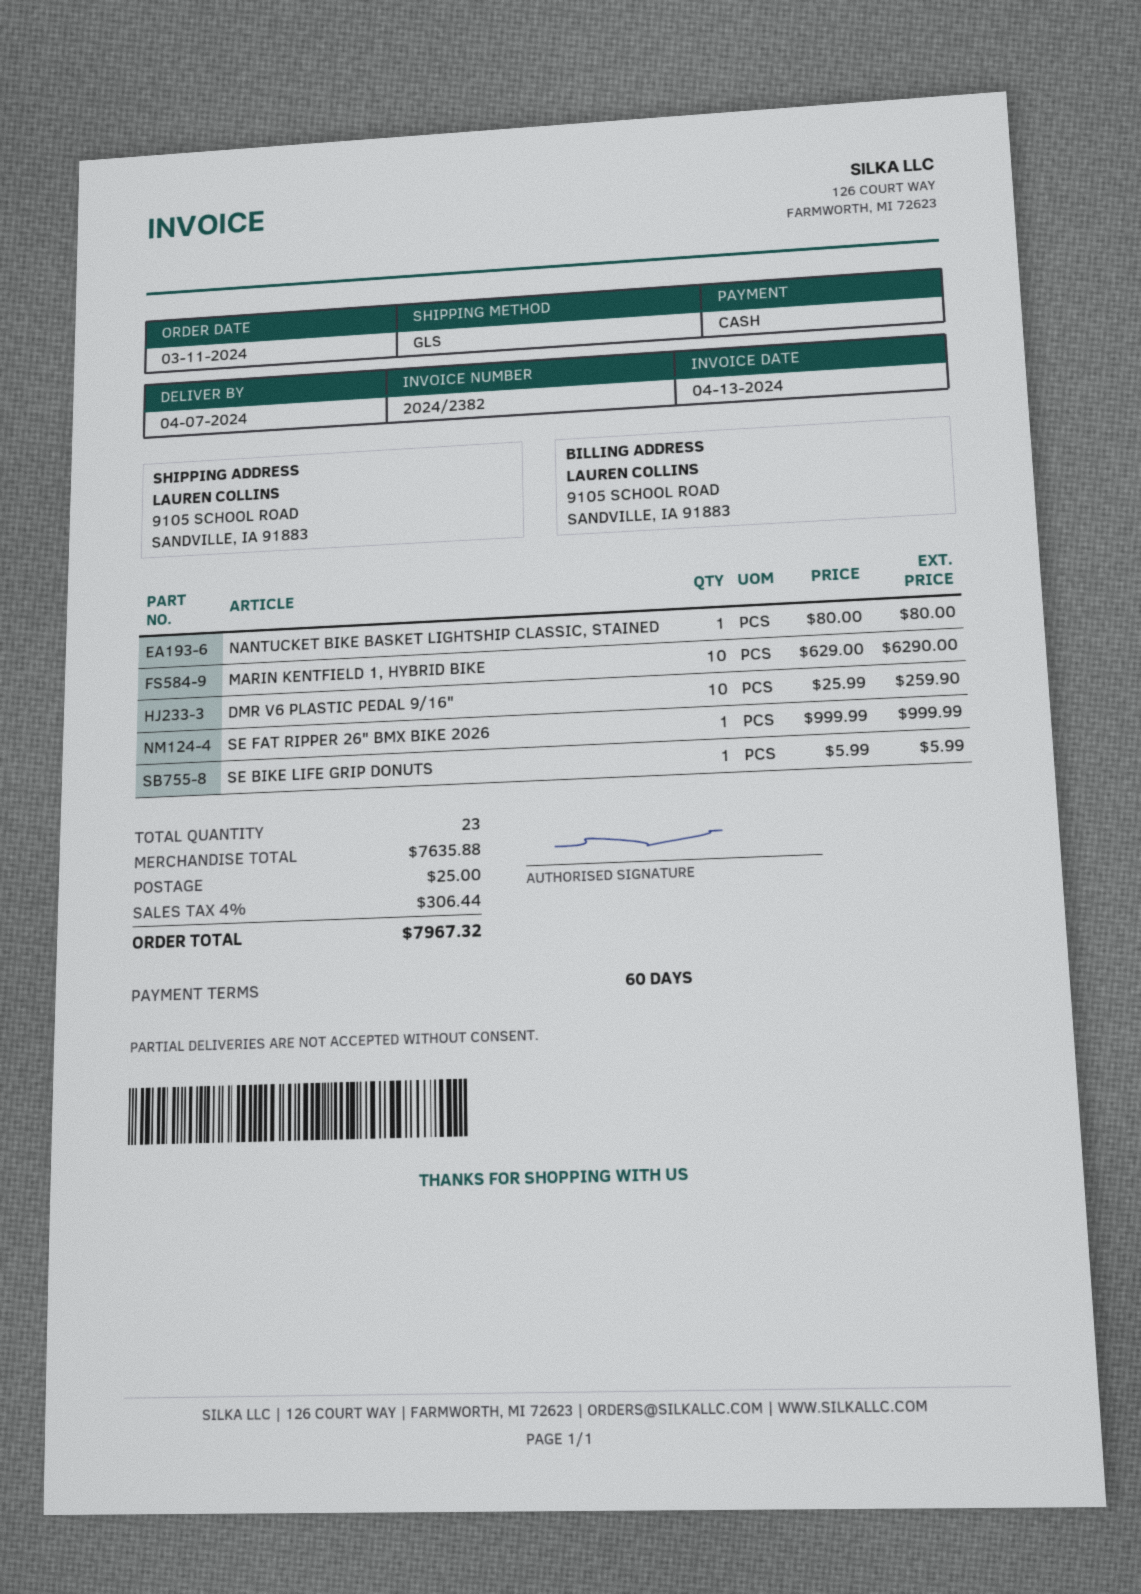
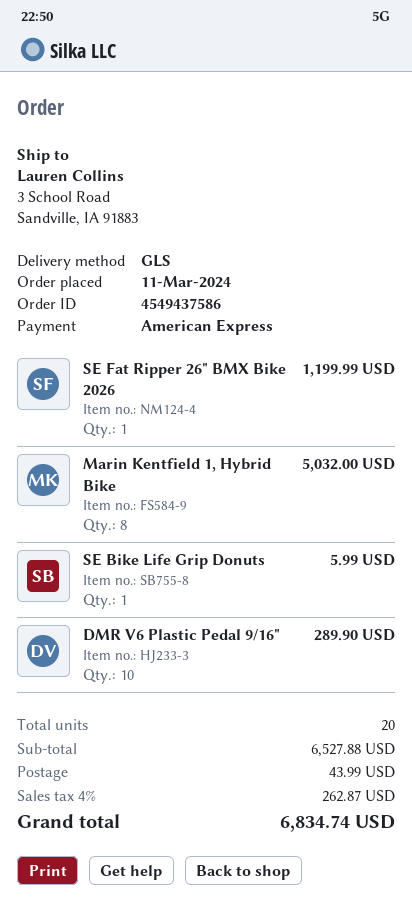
payment method: cash -> American Express
ship to: 9105 SCHOOL ROAD, SANDVILLE, IA 91883 -> 3 School Road, Sandville, IA 91883
NANTUCKET BIKE BASKET LIGHTSHIP CLASSIC, STAINED: 1 for 80.00 -> none
MARIN KENTFIELD 1, HYBRID BIKE: 10 for 6290.00 -> 8 for 5032.00
DMR V6 PLASTIC PEDAL 9/16": 10 for 259.90 -> 10 for 289.90
SE FAT RIPPER 26" BMX BIKE 2026: 1 for 999.99 -> 1 for 1199.99
total quantity: 23 -> 20
subtotal: 7635.88 -> 6527.88
shipping: 25.00 -> 43.99
tax: 4% = 306.44 -> 4% = 262.87
total: 7967.32 -> 6834.74

